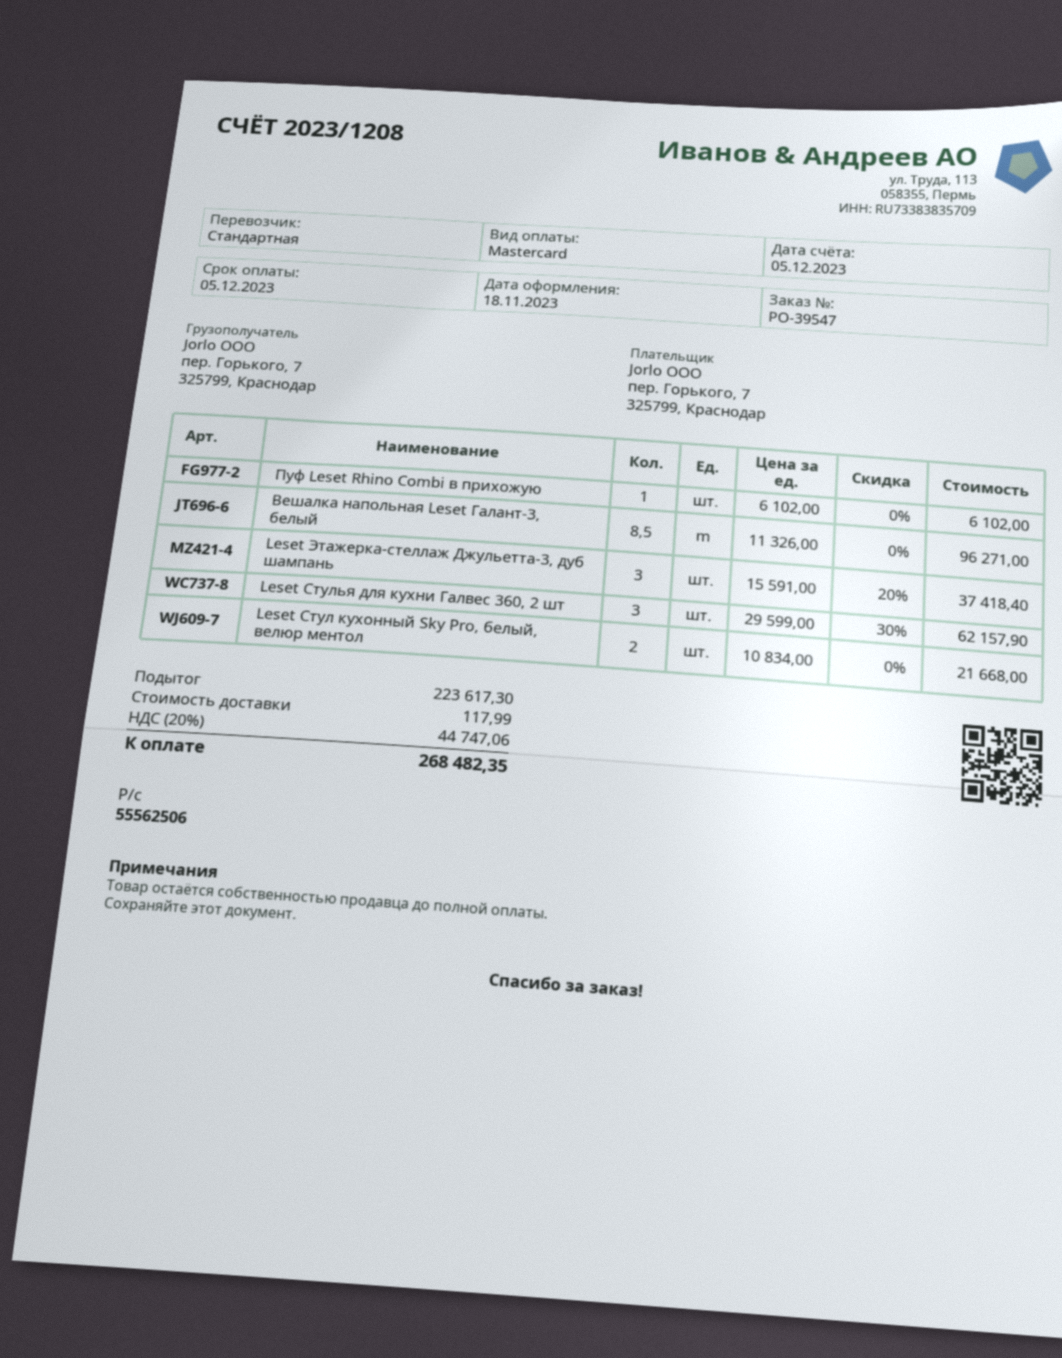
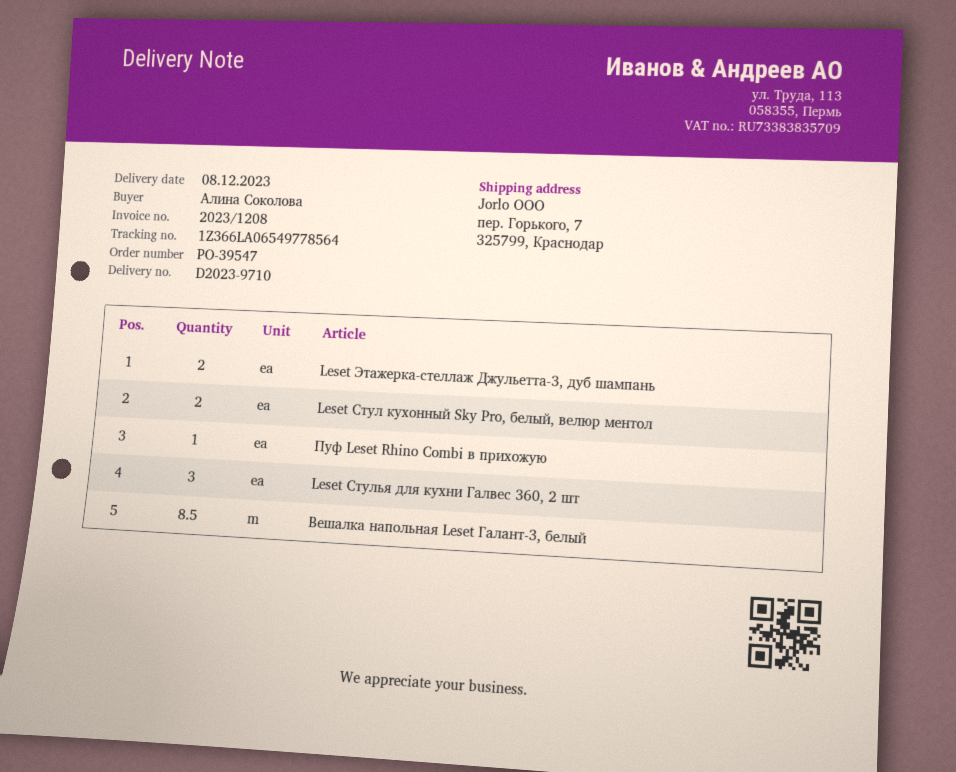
Leset Этажерка-стеллаж Джульетта-3, дуб шампань: 3 -> 2

